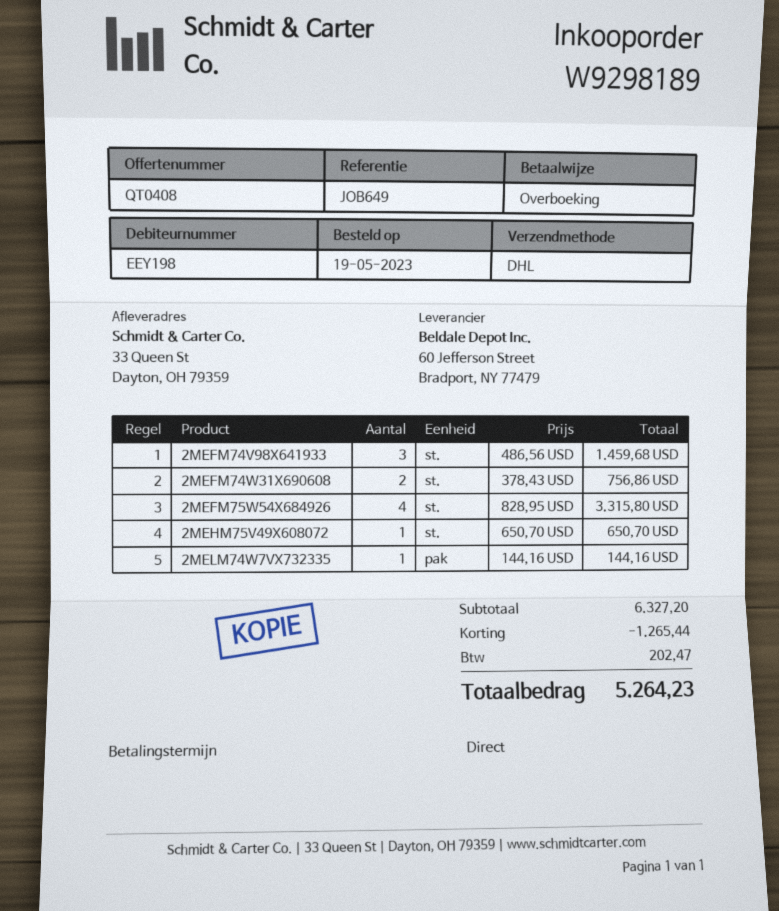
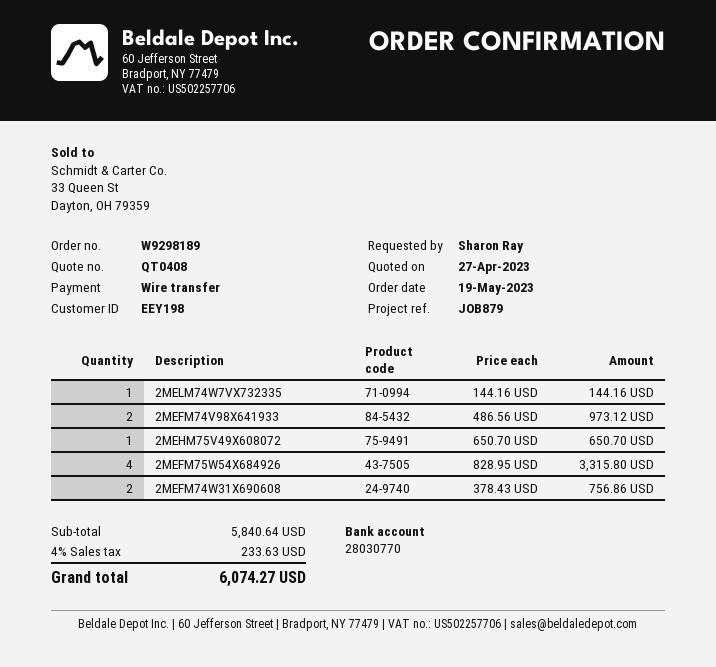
reference: JOB649 -> JOB879
2MEFM74V98X641933: 3 x 486.56 = 1459.68 -> 2 x 486.56 = 973.12
subtotal: 6327.20 -> 5840.64
discount: 1265.44 -> none
tax: 202.47 -> 233.63
total: 5264.23 -> 6074.27

